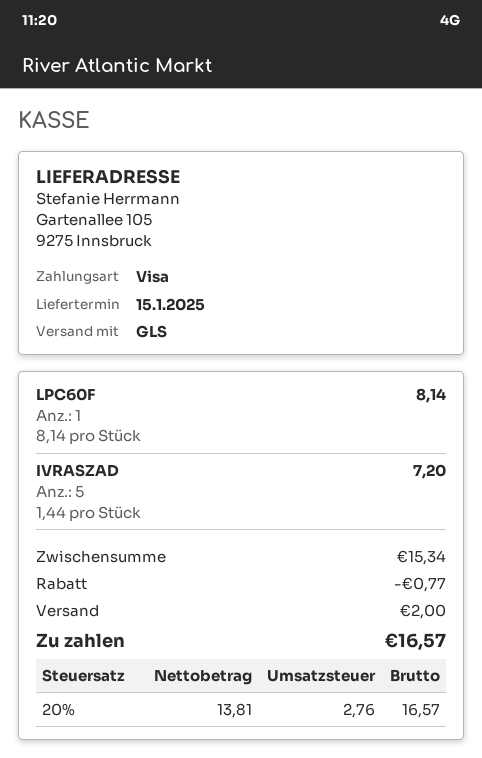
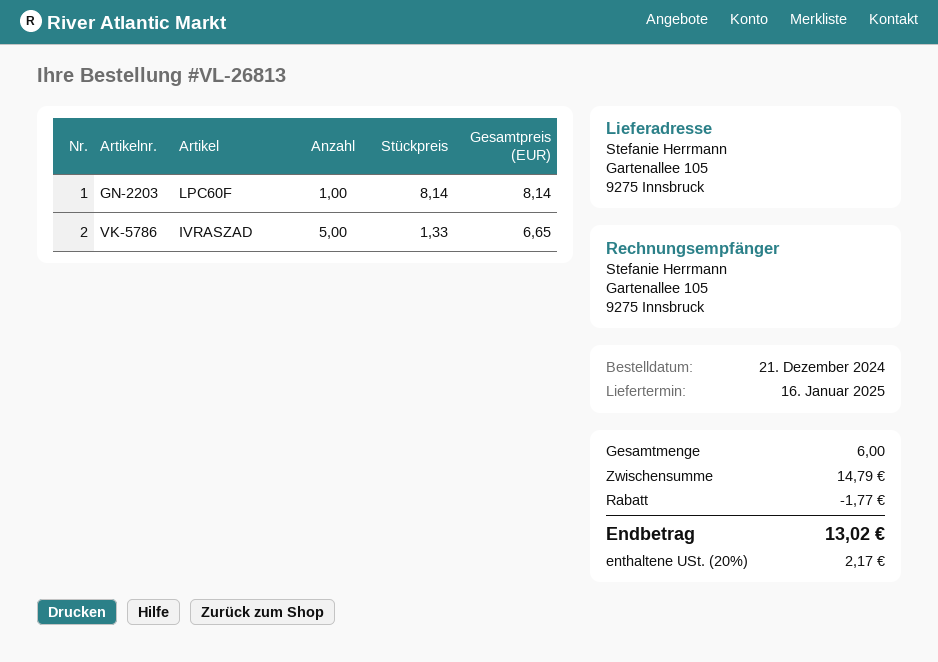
delivery date: 2025-01-15 -> 2025-01-16
IVRASZAD: 5 x 1.44 = 7.20 -> 5 x 1.33 = 6.65
subtotal: 15.34 -> 14.79
discount: 0.77 -> 1.77
shipping: 2.00 -> none
tax: 20% = 2.76 -> 20% = 2.17
total: 16.57 -> 13.02

